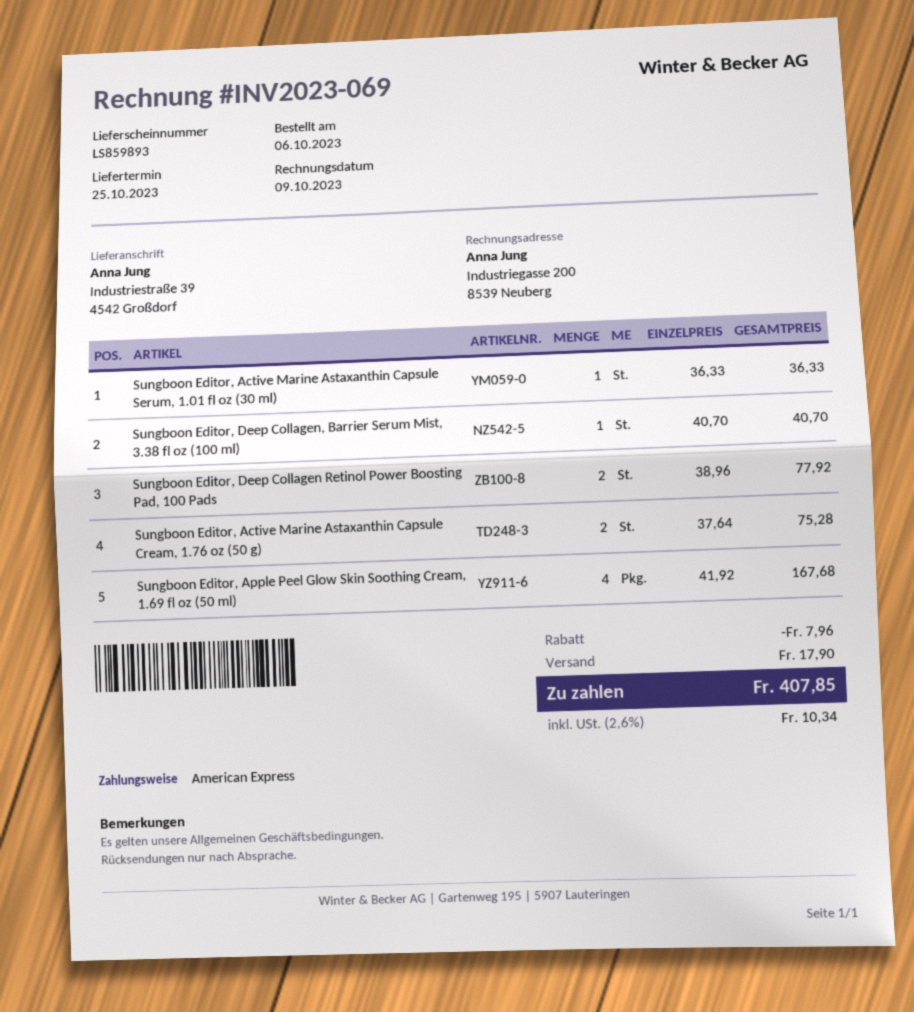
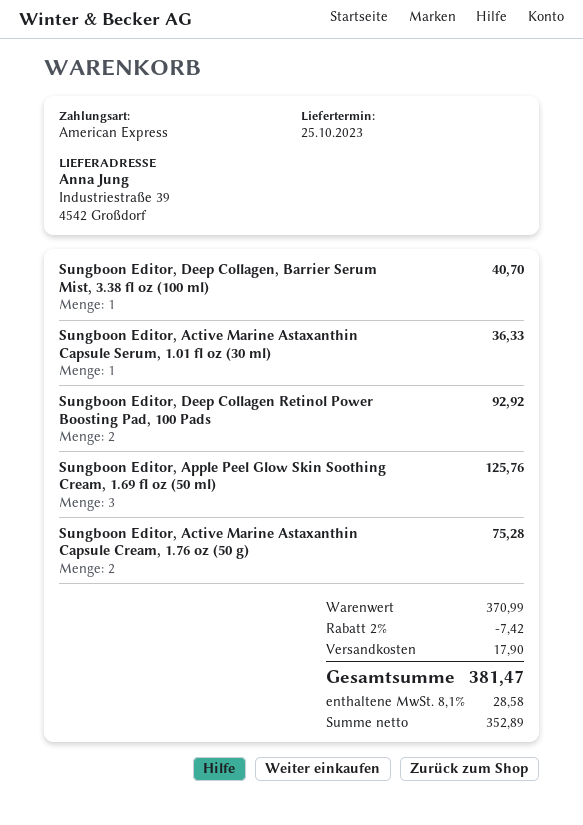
Sungboon Editor, Deep Collagen Retinol Power Boosting Pad, 100 Pads: 2 for 77.92 -> 2 for 92.92
Sungboon Editor, Apple Peel Glow Skin Soothing Cream, 1.69 fl oz (50 ml): 4 for 167.68 -> 3 for 125.76
discount: 7.96 -> 7.42
tax: 2.6% = 10.34 -> 8.1% = 28.58
total: 407.85 -> 381.47

